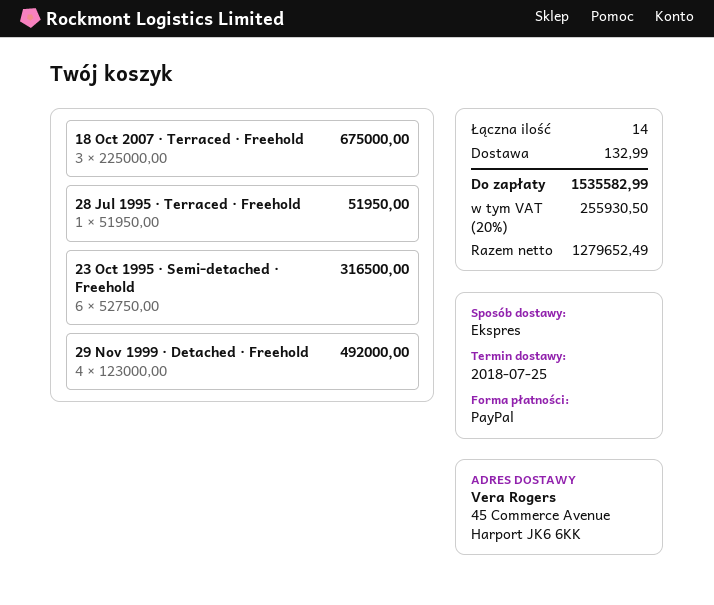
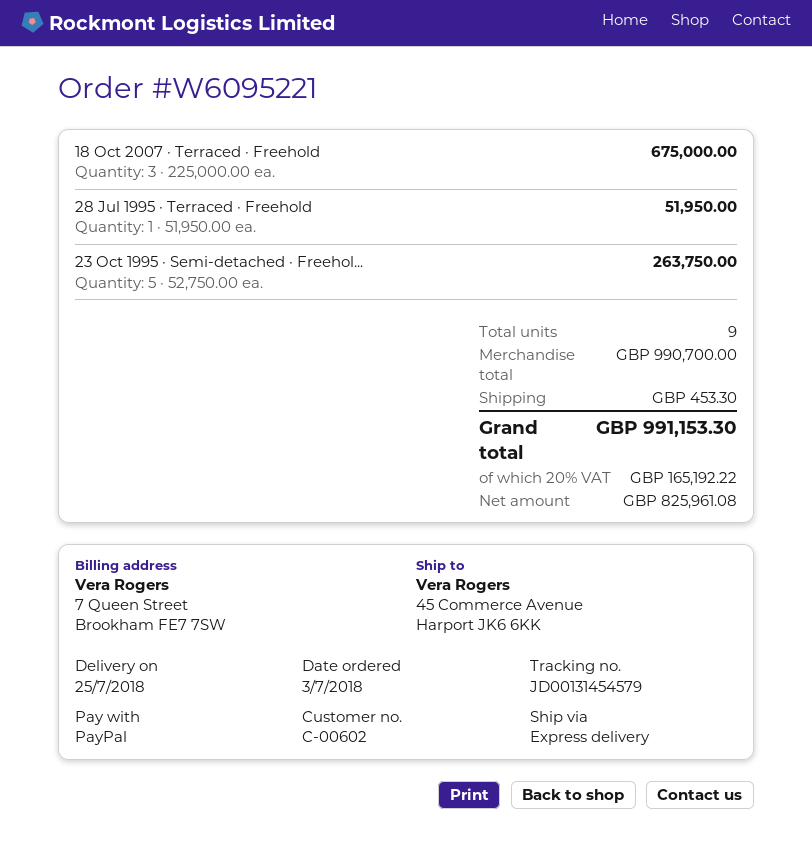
23 Oct 1995 · Semi-detached · Freehold: 6 x 52750.00 = 316500.00 -> 5 x 52750.00 = 263750.00
29 Nov 1999 · Detached · Freehold: 4 x 123000.00 = 492000.00 -> none
total quantity: 14 -> 9
shipping: 132.99 -> 453.30
net: 1279652.49 -> 825961.08
tax: 20% = 255930.50 -> 20% = 165192.22
total: 1535582.99 -> 991153.30

